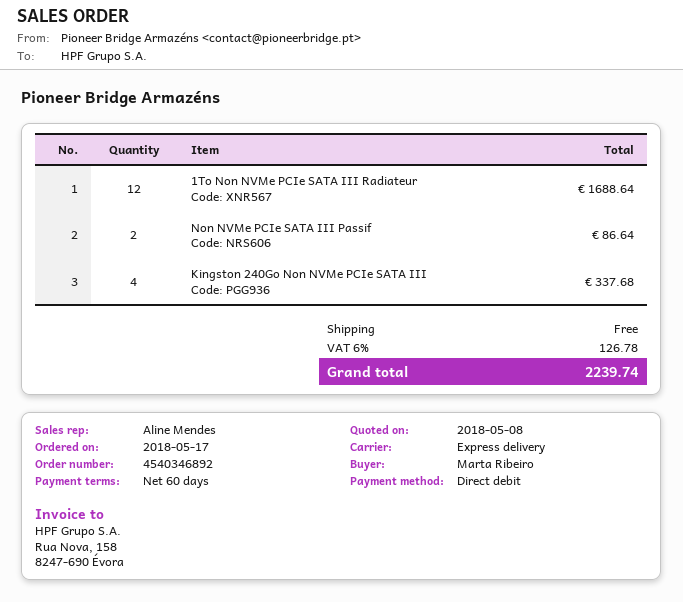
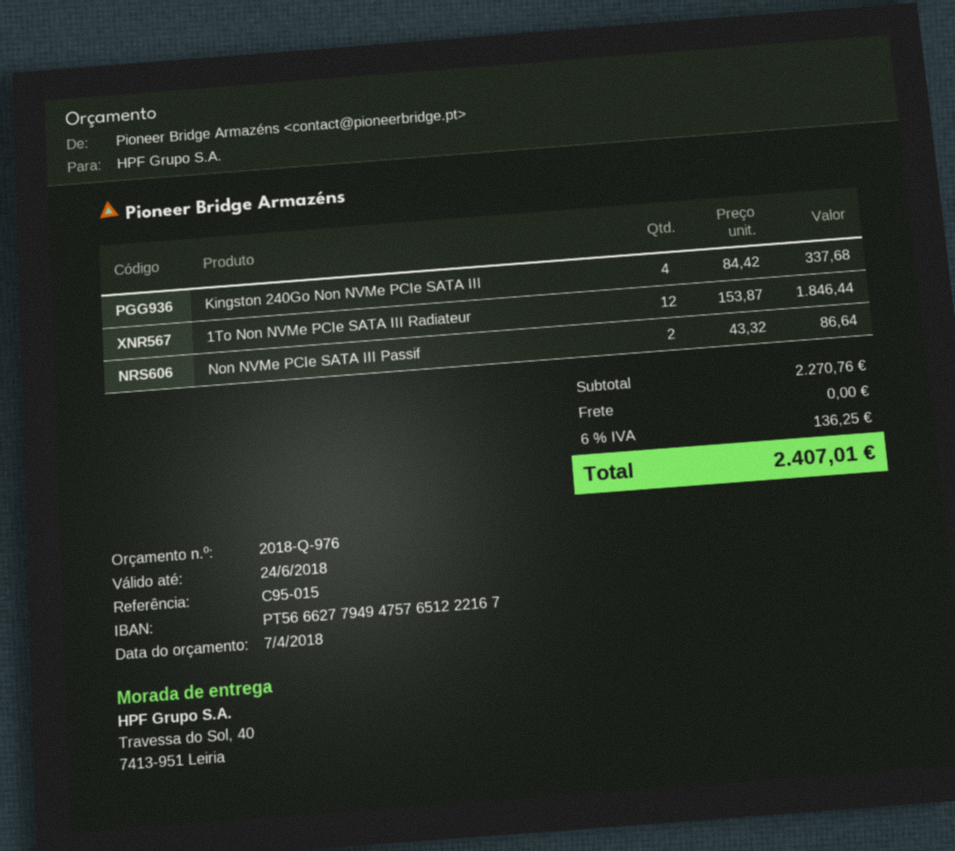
quote date: 2018-05-08 -> 2018-04-07
1To Non NVMe PCIe SATA III Radiateur: 12 for 1688.64 -> 12 for 1846.44
tax: 6% = 126.78 -> 6% = 136.25
total: 2239.74 -> 2407.01

